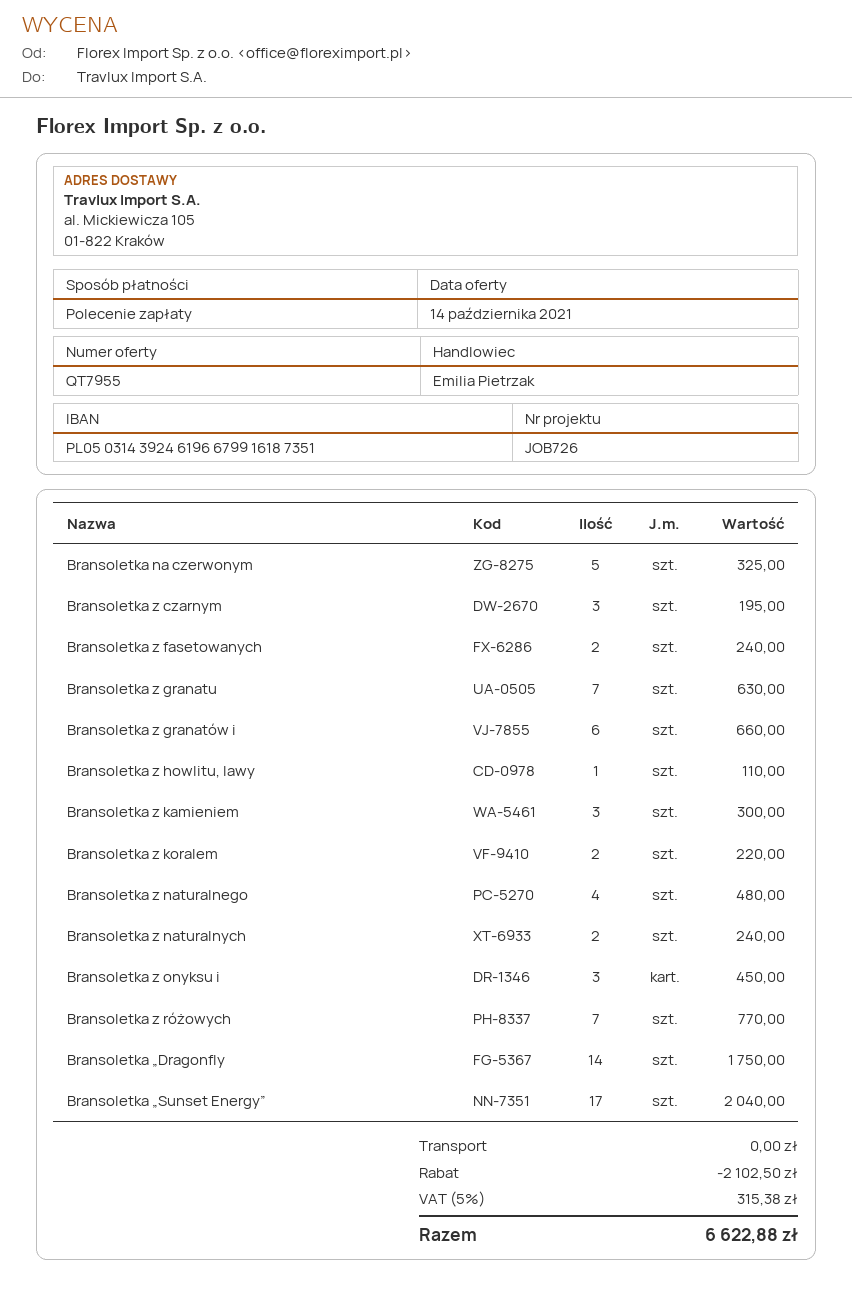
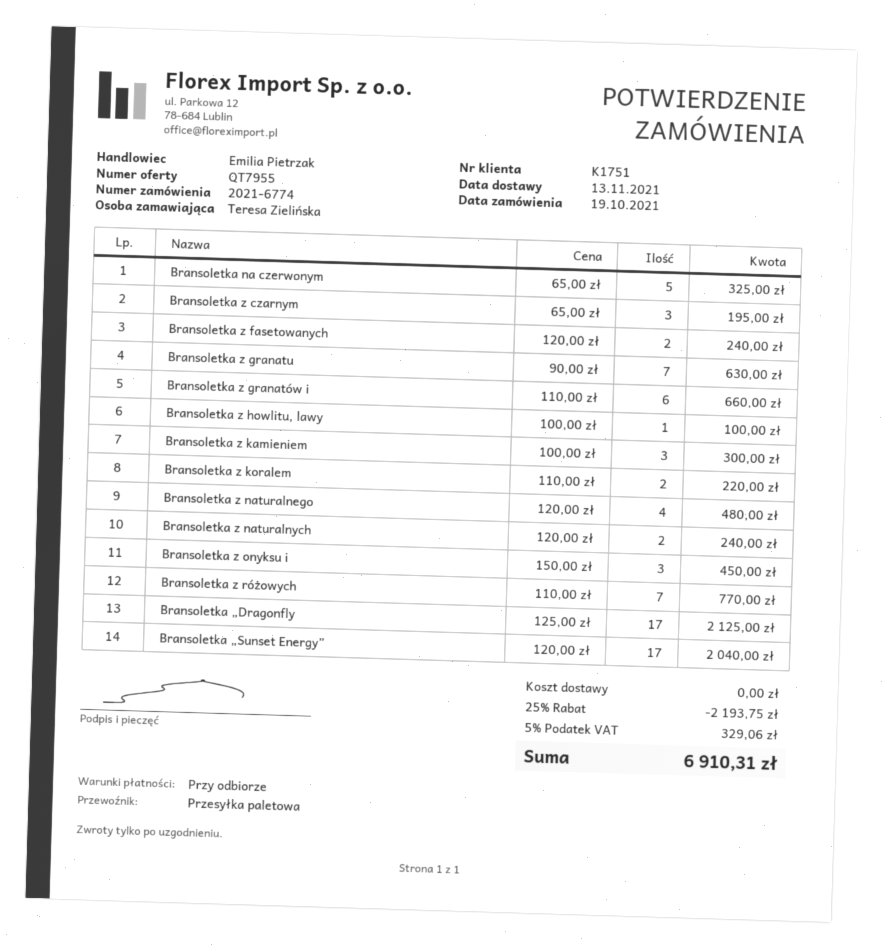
Bransoletka z howlitu, lawy: 1 for 110.00 -> 1 for 100.00
Bransoletka „Dragonfly: 14 for 1750.00 -> 17 for 2125.00
discount: 2102.50 -> 2193.75
tax: 5% = 315.38 -> 5% = 329.06
total: 6622.88 -> 6910.31

